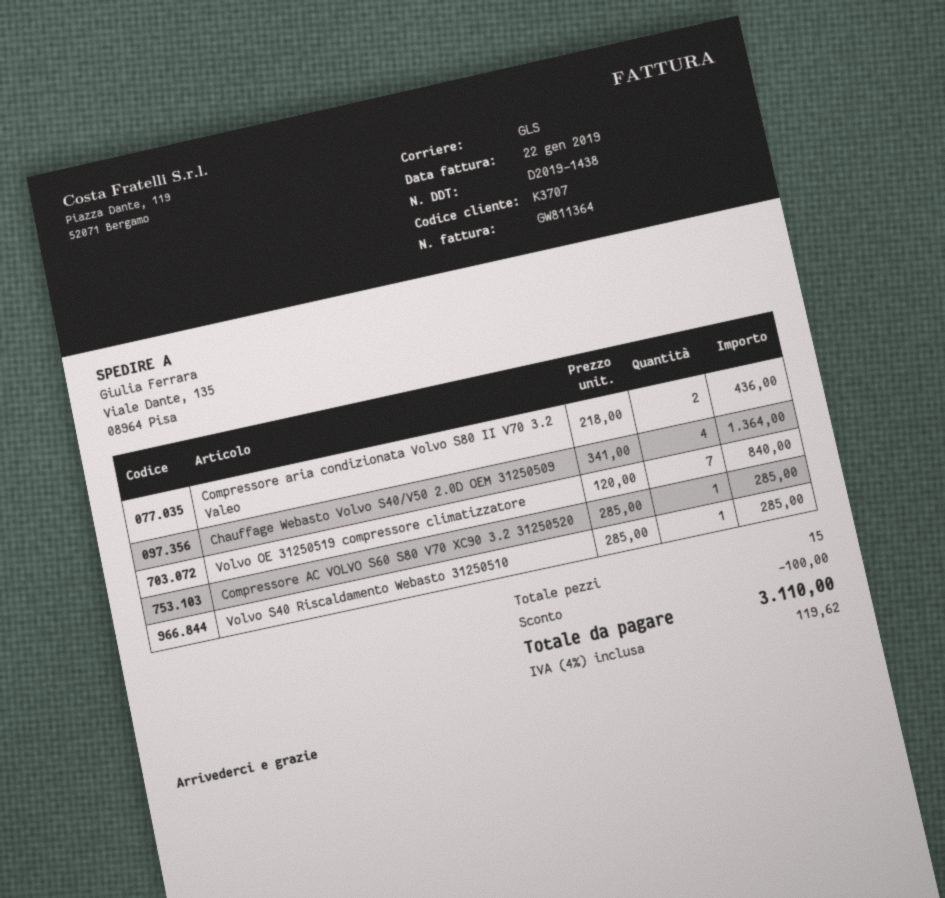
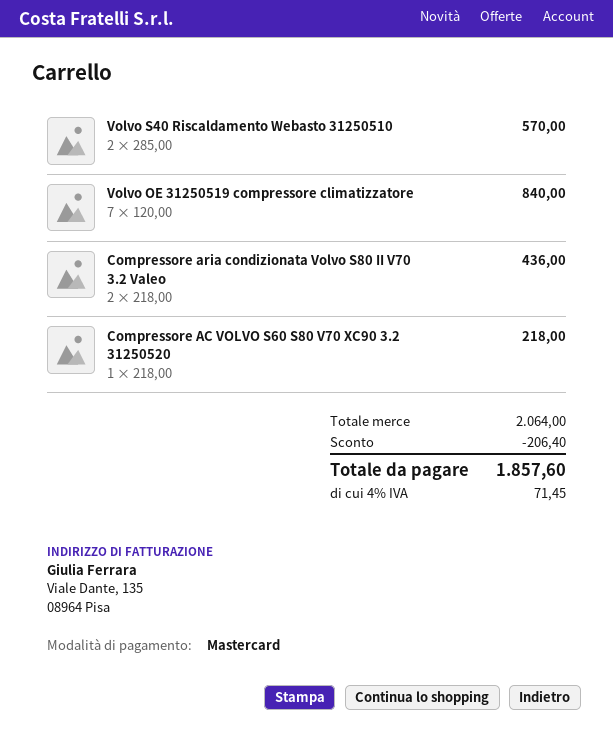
Chauffage Webasto Volvo S40/V50 2.0D OEM 31250509: 4 x 341.00 = 1364.00 -> none
Compressore AC VOLVO S60 S80 V70 XC90 3.2 31250520: 1 x 285.00 = 285.00 -> 1 x 218.00 = 218.00
Volvo S40 Riscaldamento Webasto 31250510: 1 x 285.00 = 285.00 -> 2 x 285.00 = 570.00
discount: 100.00 -> 206.40
tax: 4% = 119.62 -> 4% = 71.45
total: 3110.00 -> 1857.60

